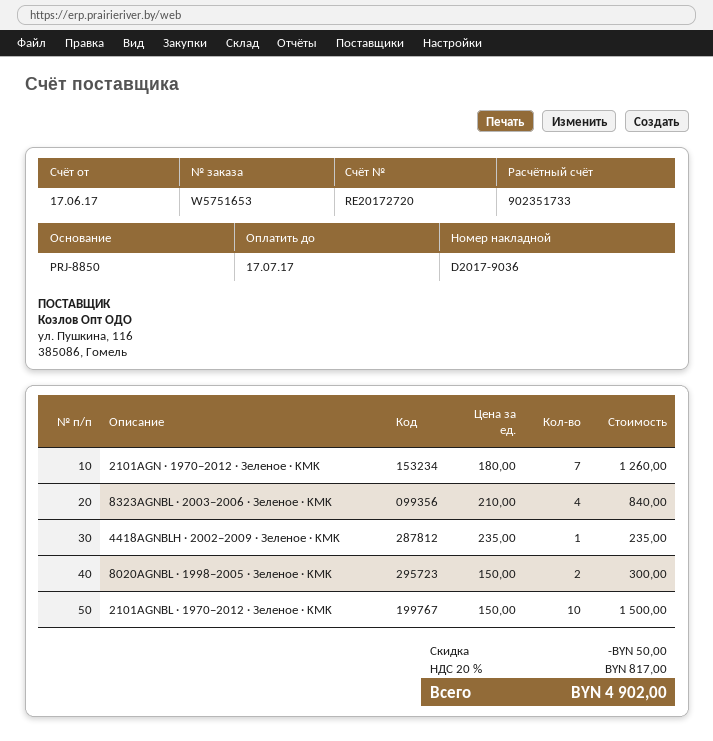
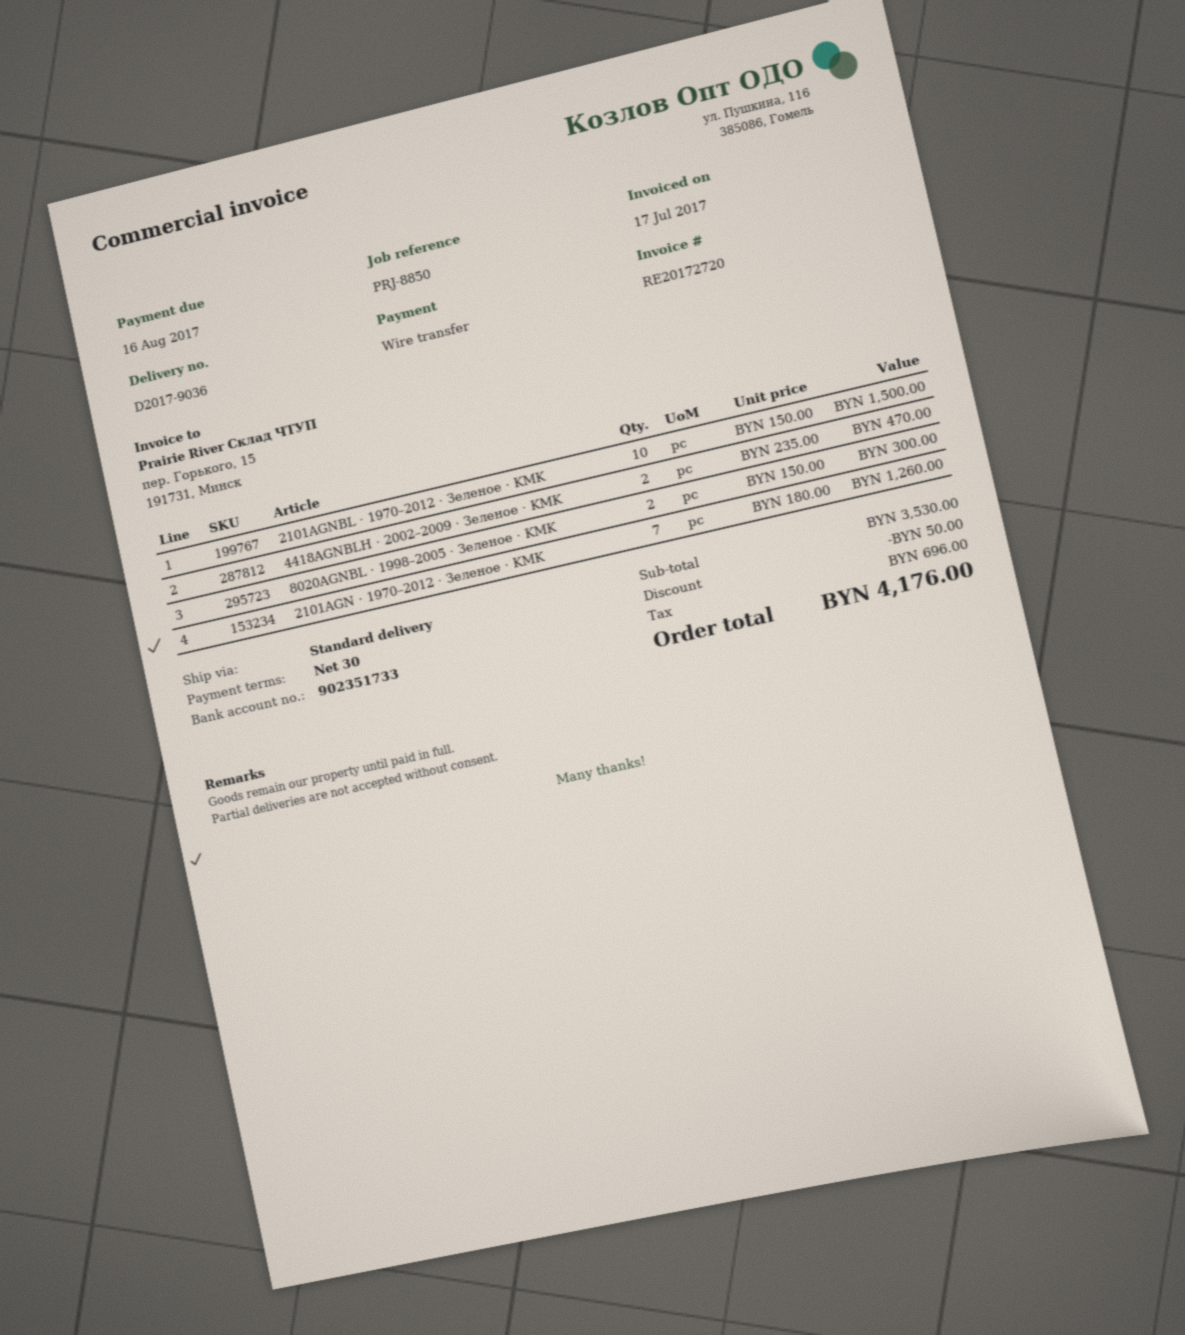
invoice date: 2017-06-17 -> 2017-07-17
due date: 2017-07-17 -> 2017-08-16
8323AGNBL · 2003–2006 · Зеленое · KMK: 4 x 210.00 = 840.00 -> none
4418AGNBLH · 2002–2009 · Зеленое · KMK: 1 x 235.00 = 235.00 -> 2 x 235.00 = 470.00
tax: 817.00 -> 696.00
total: 4902.00 -> 4176.00

